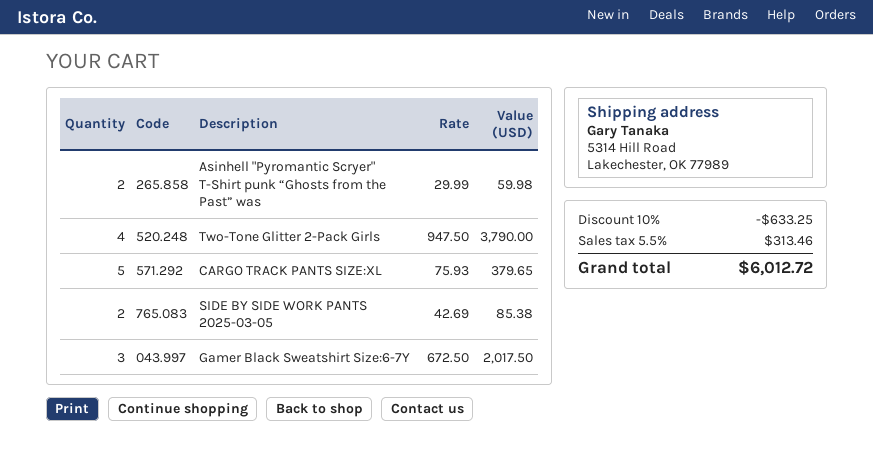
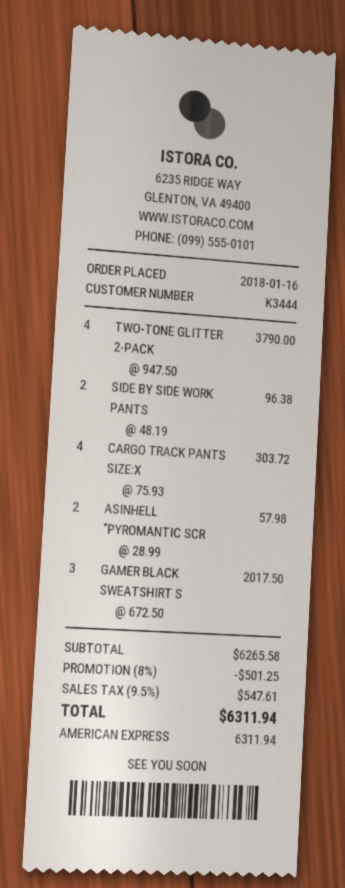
Asinhell "Pyromantic Scryer" T-Shirt punk “Ghosts from the Past” was: 2 x 29.99 = 59.98 -> 2 x 28.99 = 57.98
CARGO TRACK PANTS SIZE:XL: 5 x 75.93 = 379.65 -> 4 x 75.93 = 303.72
SIDE BY SIDE WORK PANTS 2025-03-05: 2 x 42.69 = 85.38 -> 2 x 48.19 = 96.38
discount: 10% = 633.25 -> 8% = 501.25
tax: 5.5% = 313.46 -> 9.5% = 547.61
total: 6012.72 -> 6311.94

